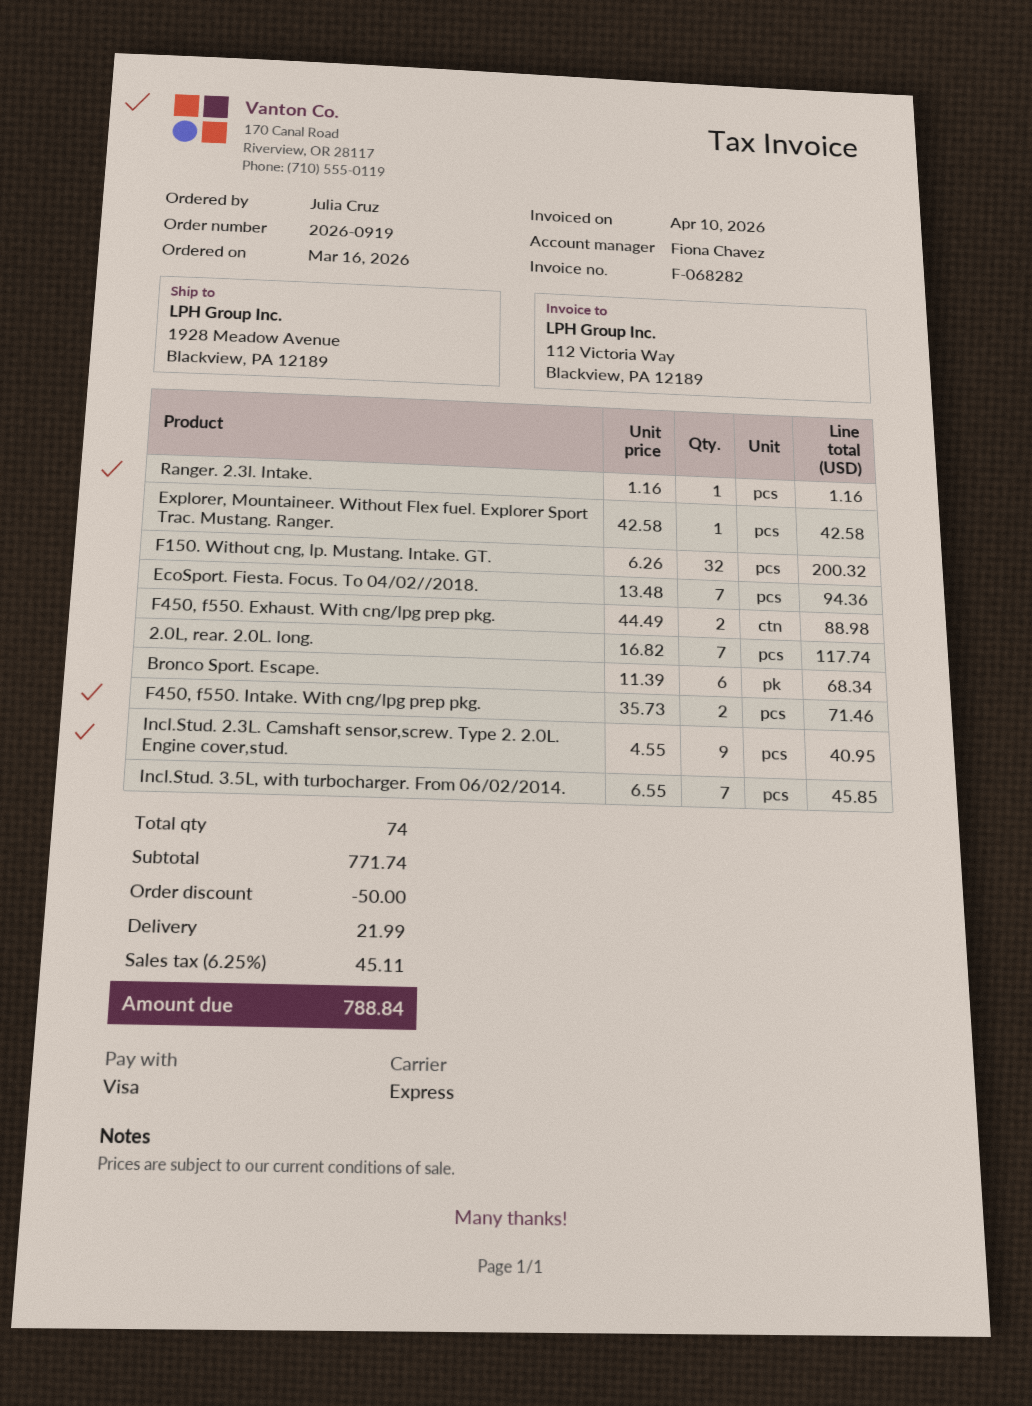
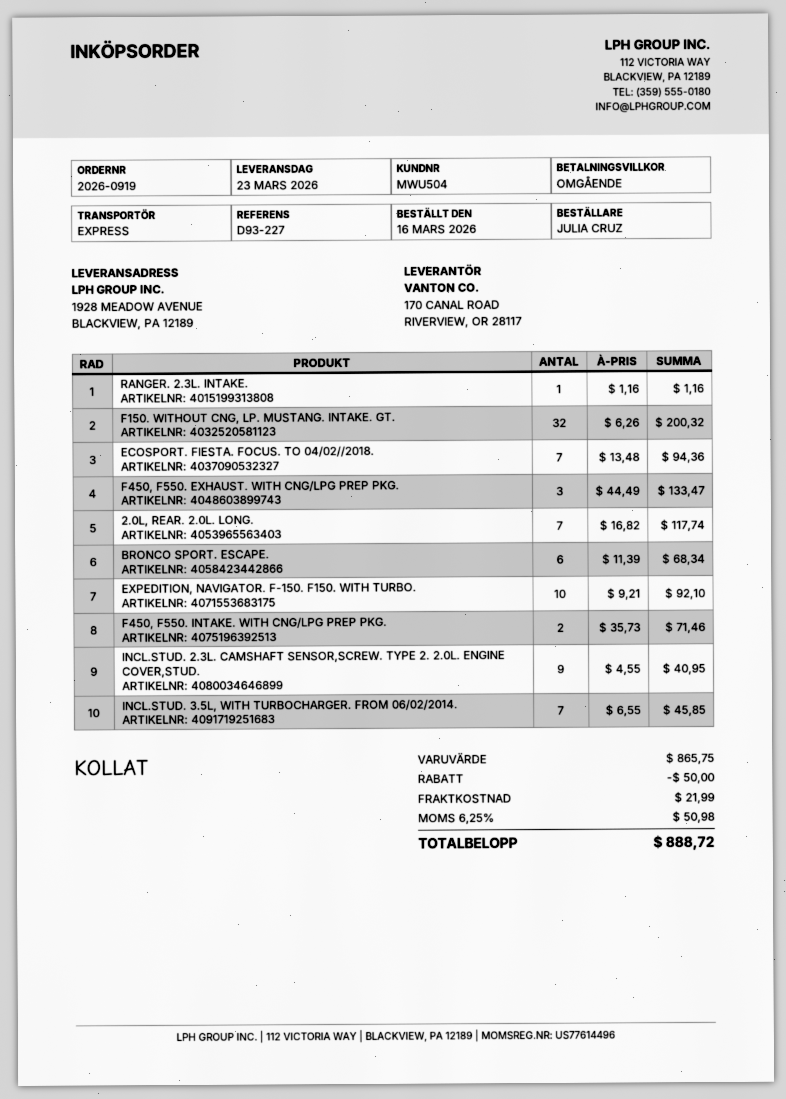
Explorer, Mountaineer. Without Flex fuel. Explorer Sport Trac. Mustang. Ranger.: 1 x 42.58 = 42.58 -> none
F450, f550. Exhaust. With cng/lpg prep pkg.: 2 x 44.49 = 88.98 -> 3 x 44.49 = 133.47
EXPEDITION, NAVIGATOR. F-150. F150. WITH TURBO.: none -> 10 x 9.21 = 92.10
subtotal: 771.74 -> 865.75
tax: 6.25% = 45.11 -> 6.25% = 50.98
total: 788.84 -> 888.72

